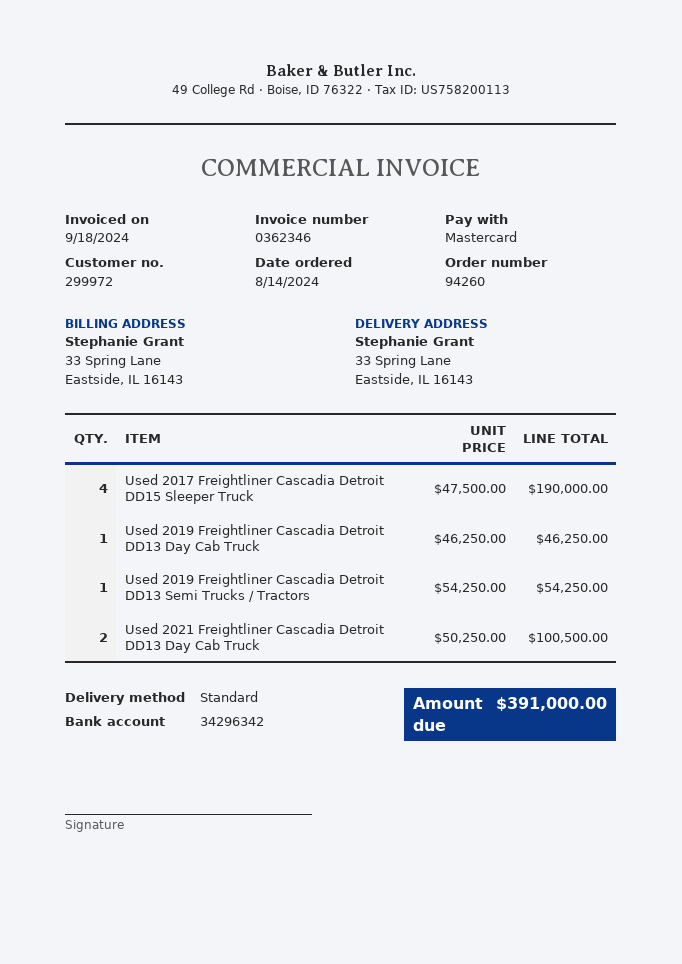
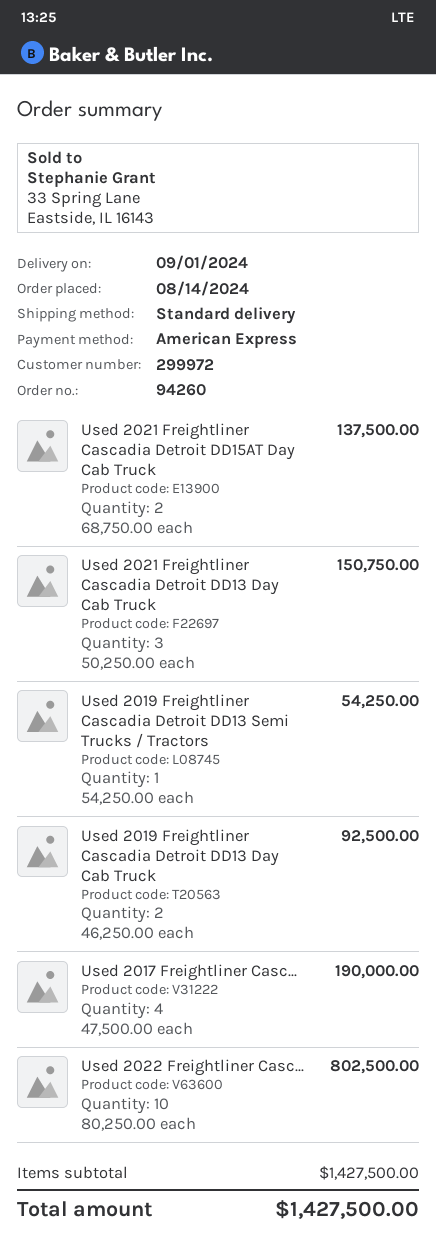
payment method: Mastercard -> American Express
Used 2019 Freightliner Cascadia Detroit DD13 Day Cab Truck: 1 x 46250.00 = 46250.00 -> 2 x 46250.00 = 92500.00
Used 2021 Freightliner Cascadia Detroit DD13 Day Cab Truck: 2 x 50250.00 = 100500.00 -> 3 x 50250.00 = 150750.00
Used 2021 Freightliner Cascadia Detroit DD15AT Day Cab Truck: none -> 2 x 68750.00 = 137500.00
Used 2022 Freightliner Casc...: none -> 10 x 80250.00 = 802500.00
total: 391000.00 -> 1427500.00

